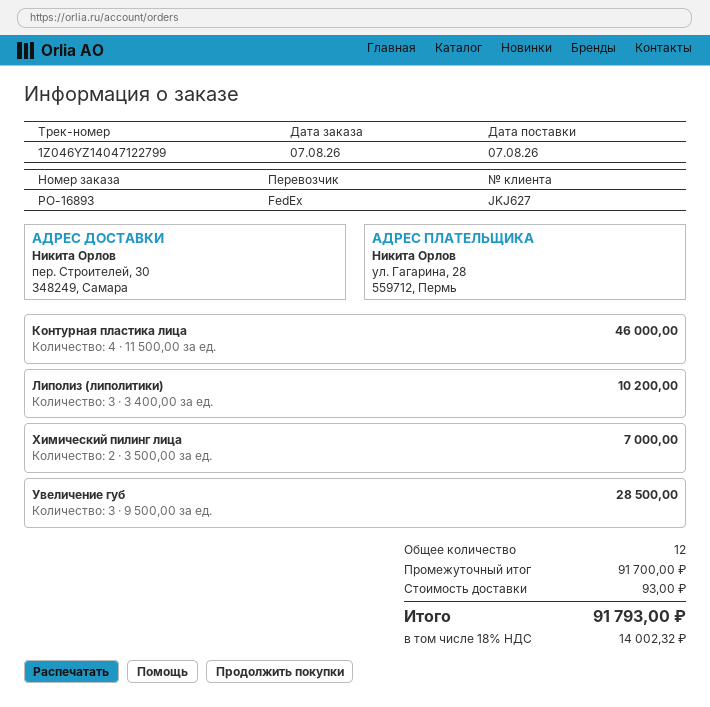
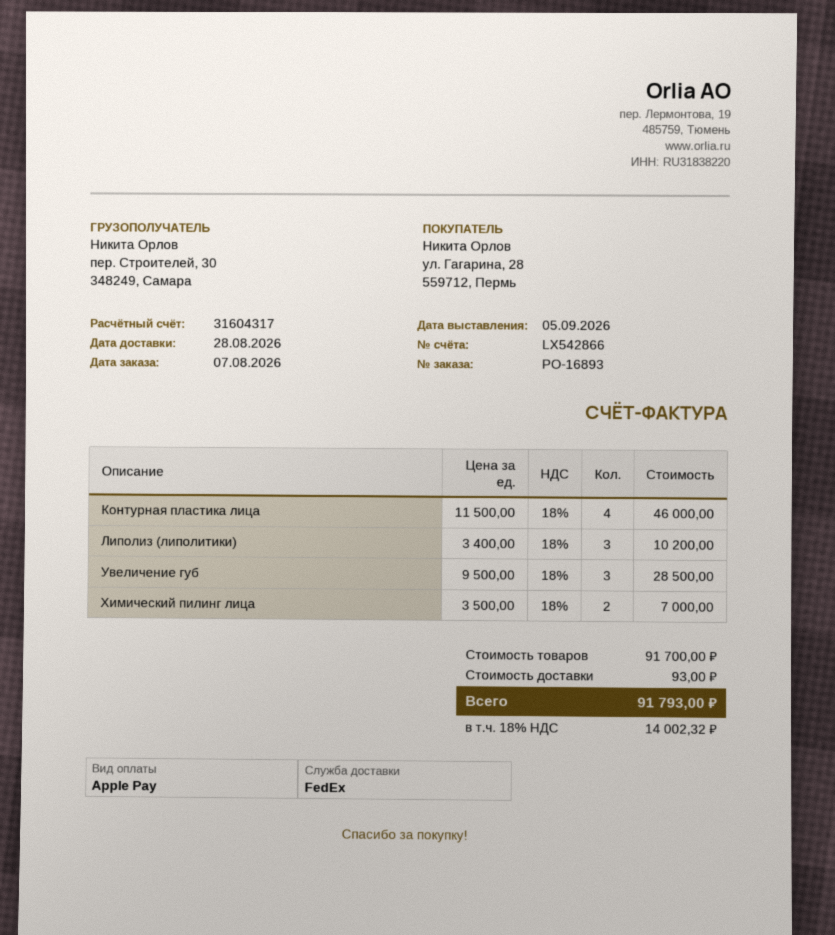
delivery date: 2026-08-07 -> 2026-08-28

